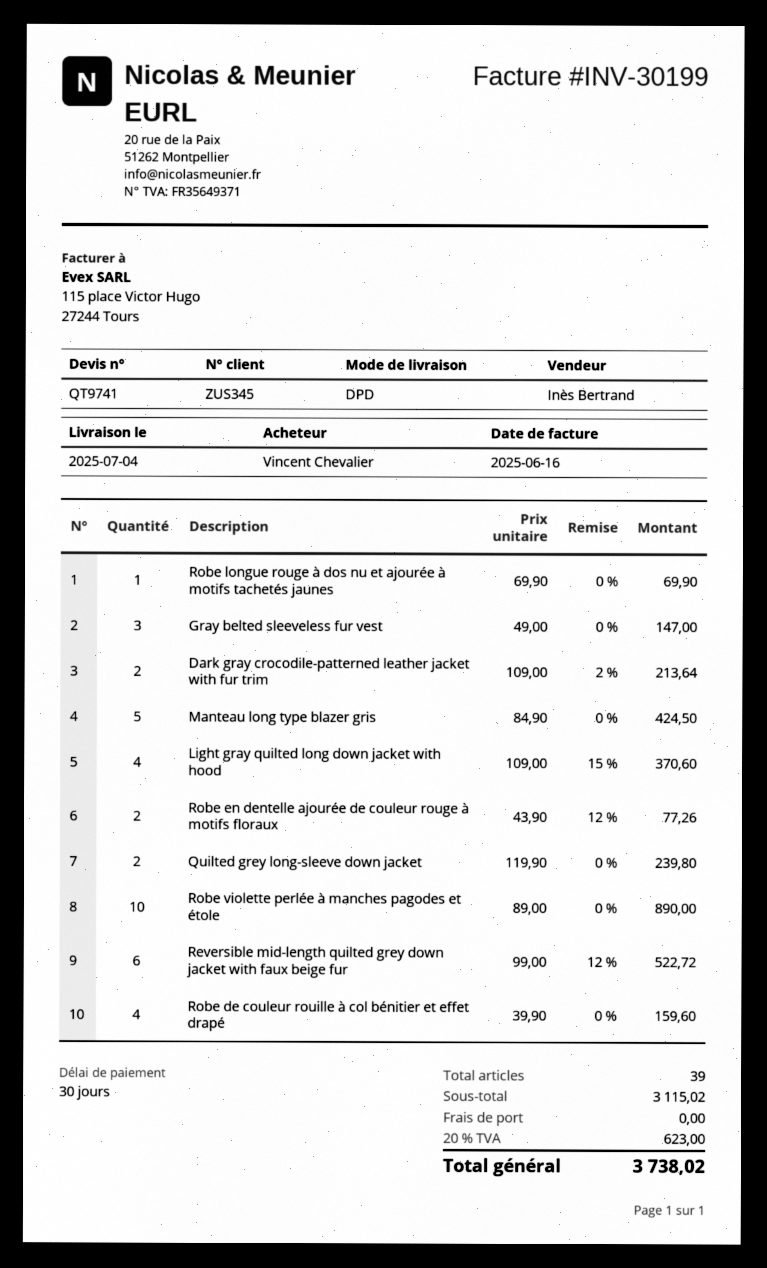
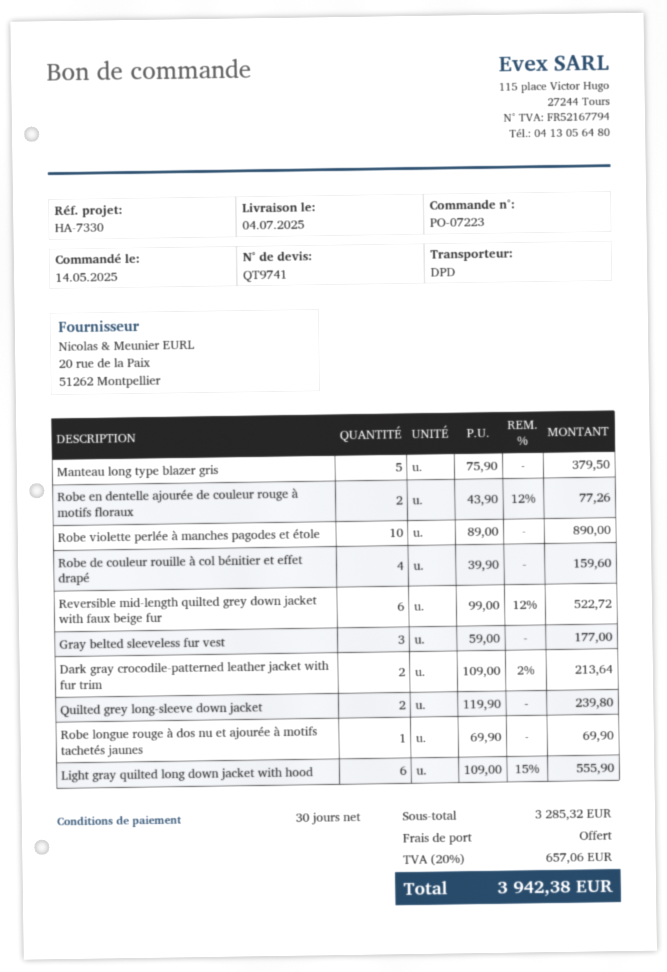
Gray belted sleeveless fur vest: 3 x 49.00 = 147.00 -> 3 x 59.00 = 177.00
Manteau long type blazer gris: 5 x 84.90 = 424.50 -> 5 x 75.90 = 379.50
Light gray quilted long down jacket with hood: 4 x 109.00 - 15% = 370.60 -> 6 x 109.00 - 15% = 555.90
subtotal: 3115.02 -> 3285.32
tax: 20% = 623.00 -> 20% = 657.06
total: 3738.02 -> 3942.38

